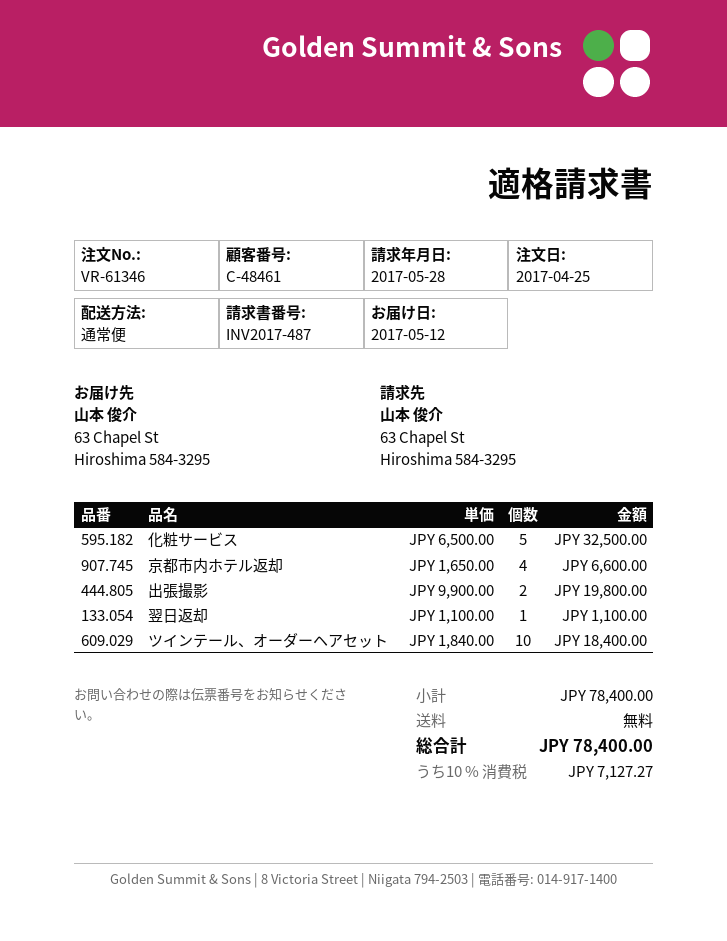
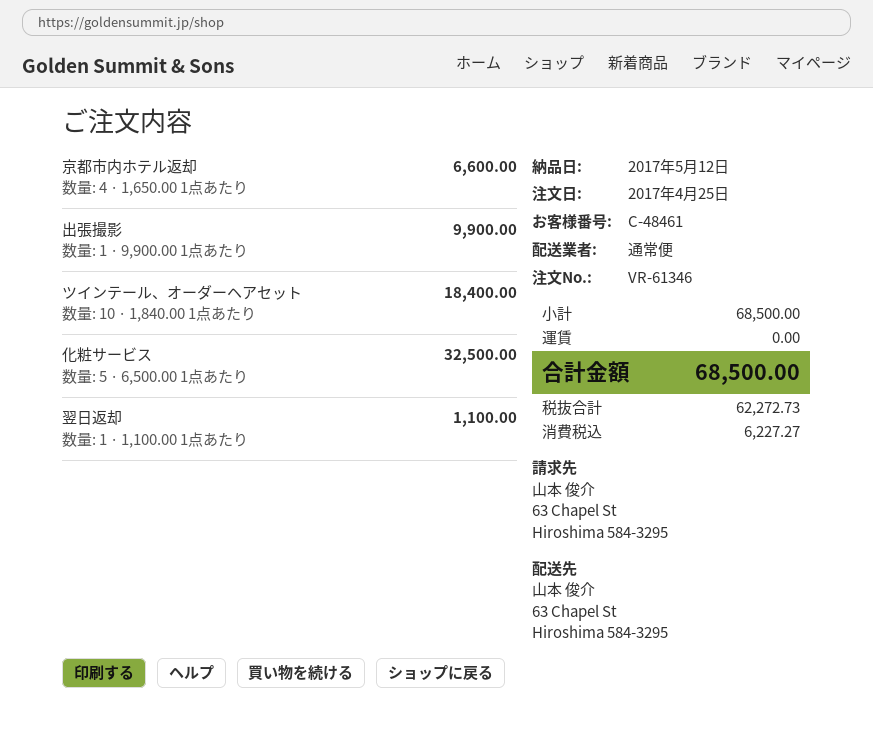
出張撮影: 2 x 9900.00 = 19800.00 -> 1 x 9900.00 = 9900.00
subtotal: 78400.00 -> 68500.00
tax: 7127.27 -> 6227.27
total: 78400.00 -> 68500.00

